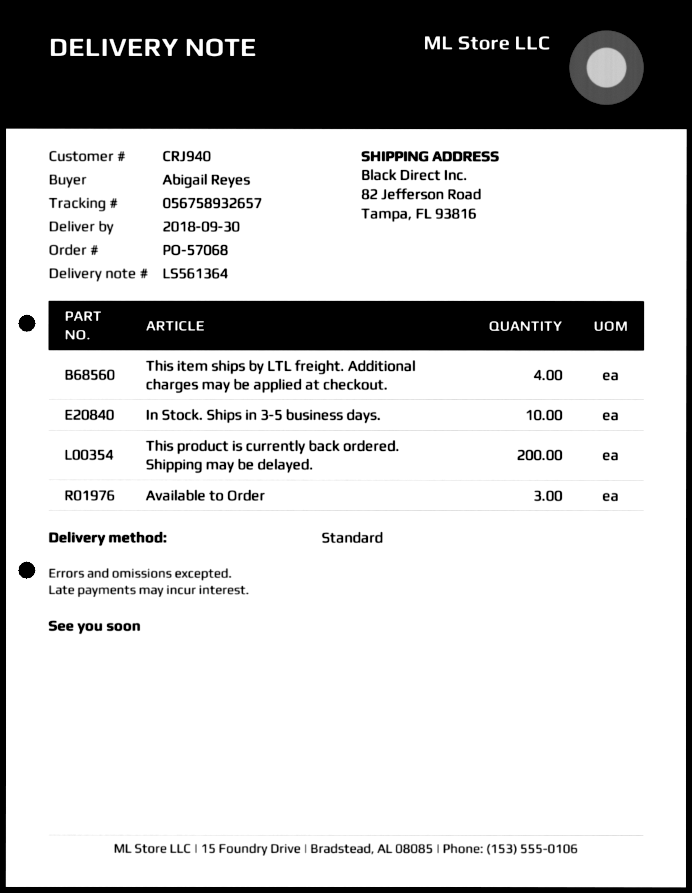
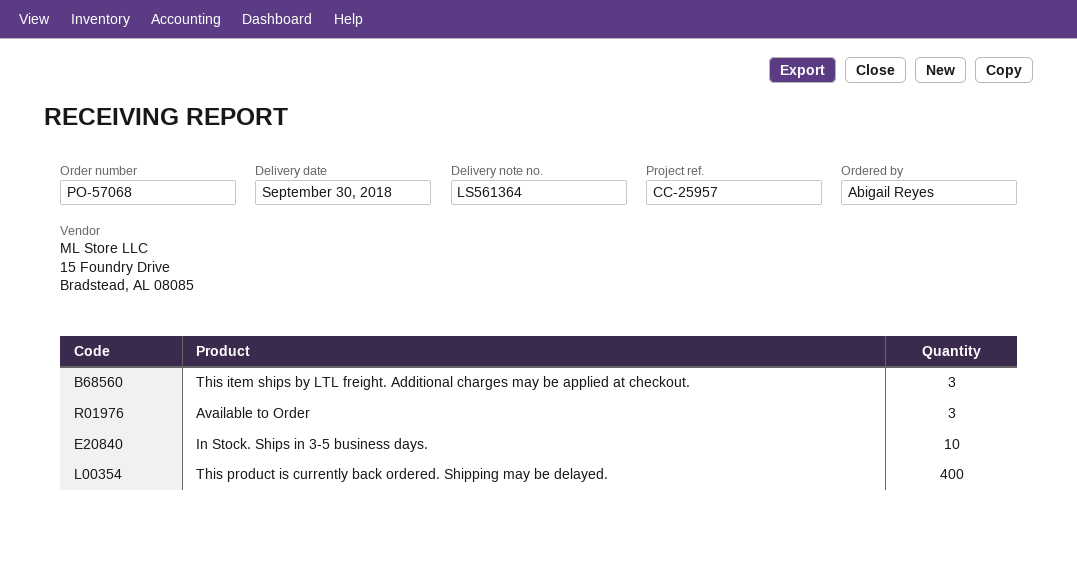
This item ships by LTL freight. Additional charges may be applied at checkout.: 4 -> 3
This product is currently back ordered. Shipping may be delayed.: 200 -> 400

